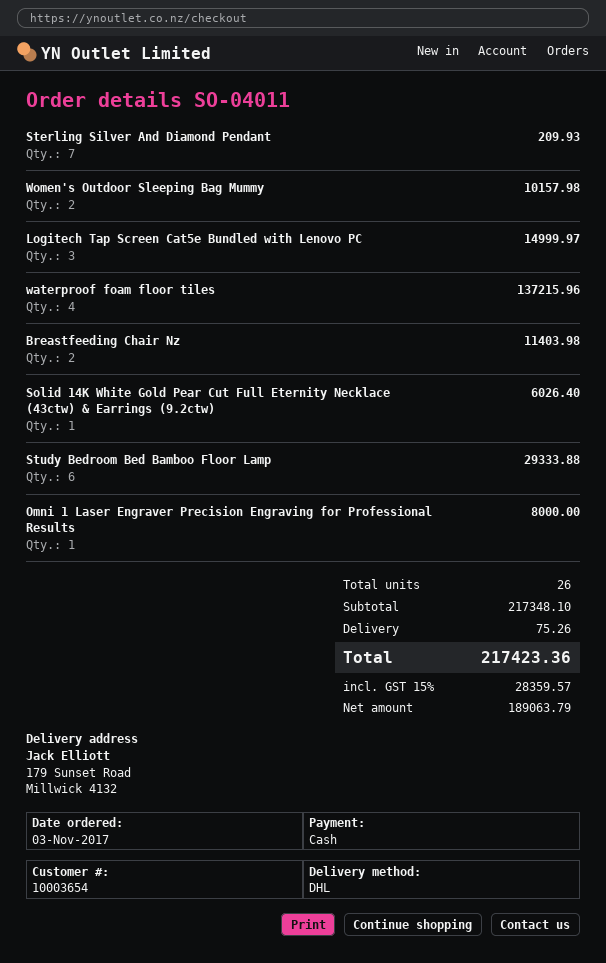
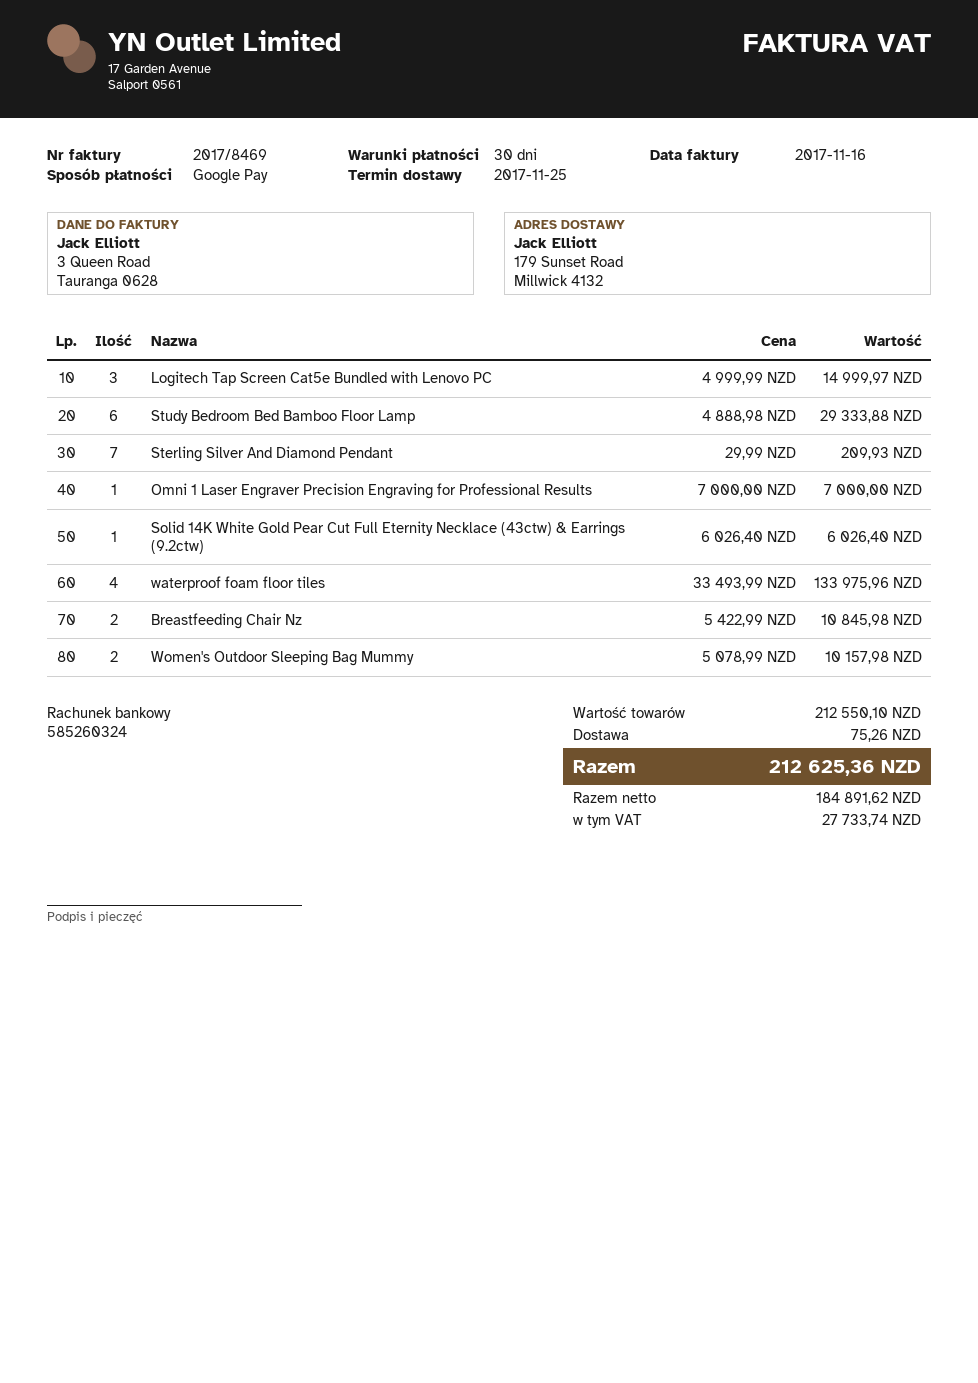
payment method: cash -> Google Pay
waterproof foam floor tiles: 4 for 137215.96 -> 4 for 133975.96
Breastfeeding Chair Nz: 2 for 11403.98 -> 2 for 10845.98
Omni 1 Laser Engraver Precision Engraving for Professional Results: 1 for 8000.00 -> 1 for 7000.00
subtotal: 217348.10 -> 212550.10
net: 189063.79 -> 184891.62
tax: 28359.57 -> 27733.74
total: 217423.36 -> 212625.36

